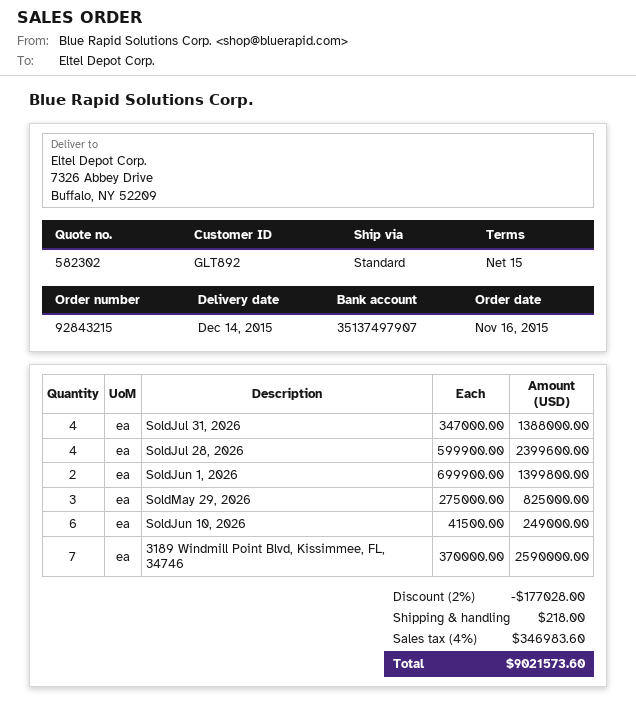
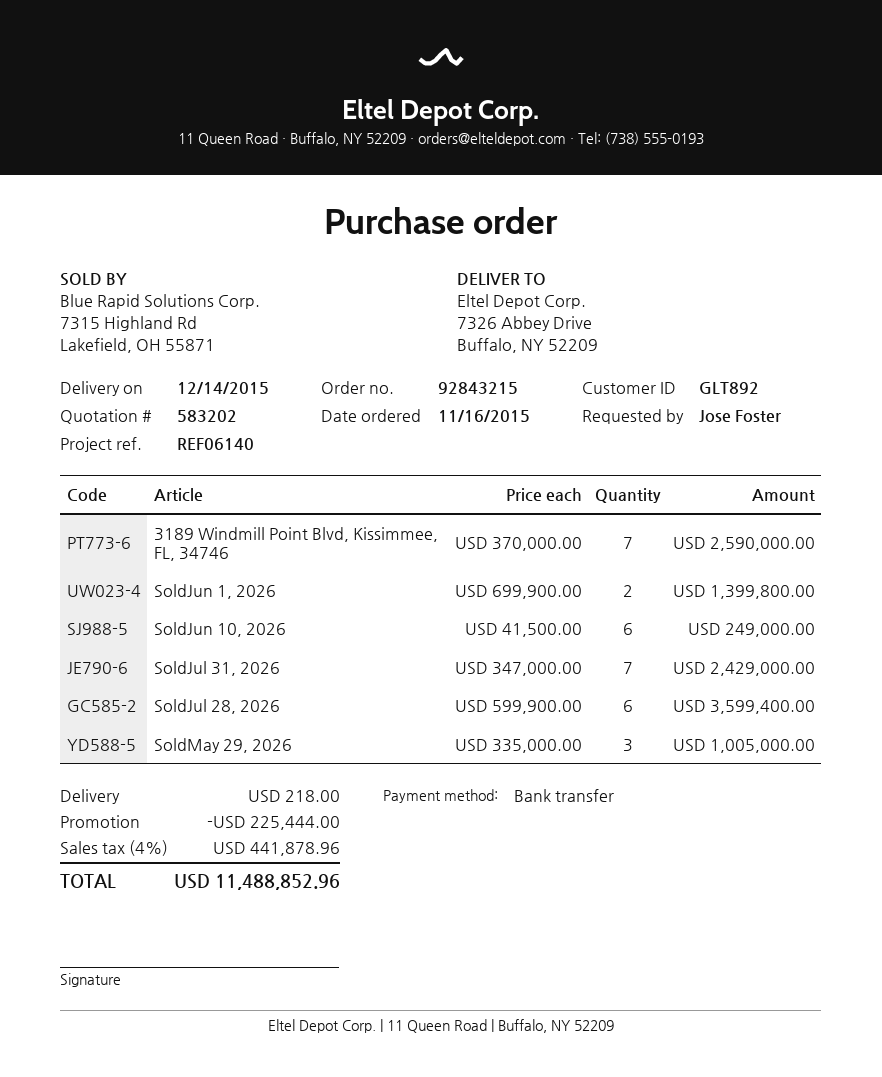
quote number: 582302 -> 583202
SoldJul 31, 2026: 4 x 347000.00 = 1388000.00 -> 7 x 347000.00 = 2429000.00
SoldJul 28, 2026: 4 x 599900.00 = 2399600.00 -> 6 x 599900.00 = 3599400.00
SoldMay 29, 2026: 3 x 275000.00 = 825000.00 -> 3 x 335000.00 = 1005000.00
discount: 177028.00 -> 225444.00
tax: 4% = 346983.60 -> 4% = 441878.96
total: 9021573.60 -> 11488852.96

